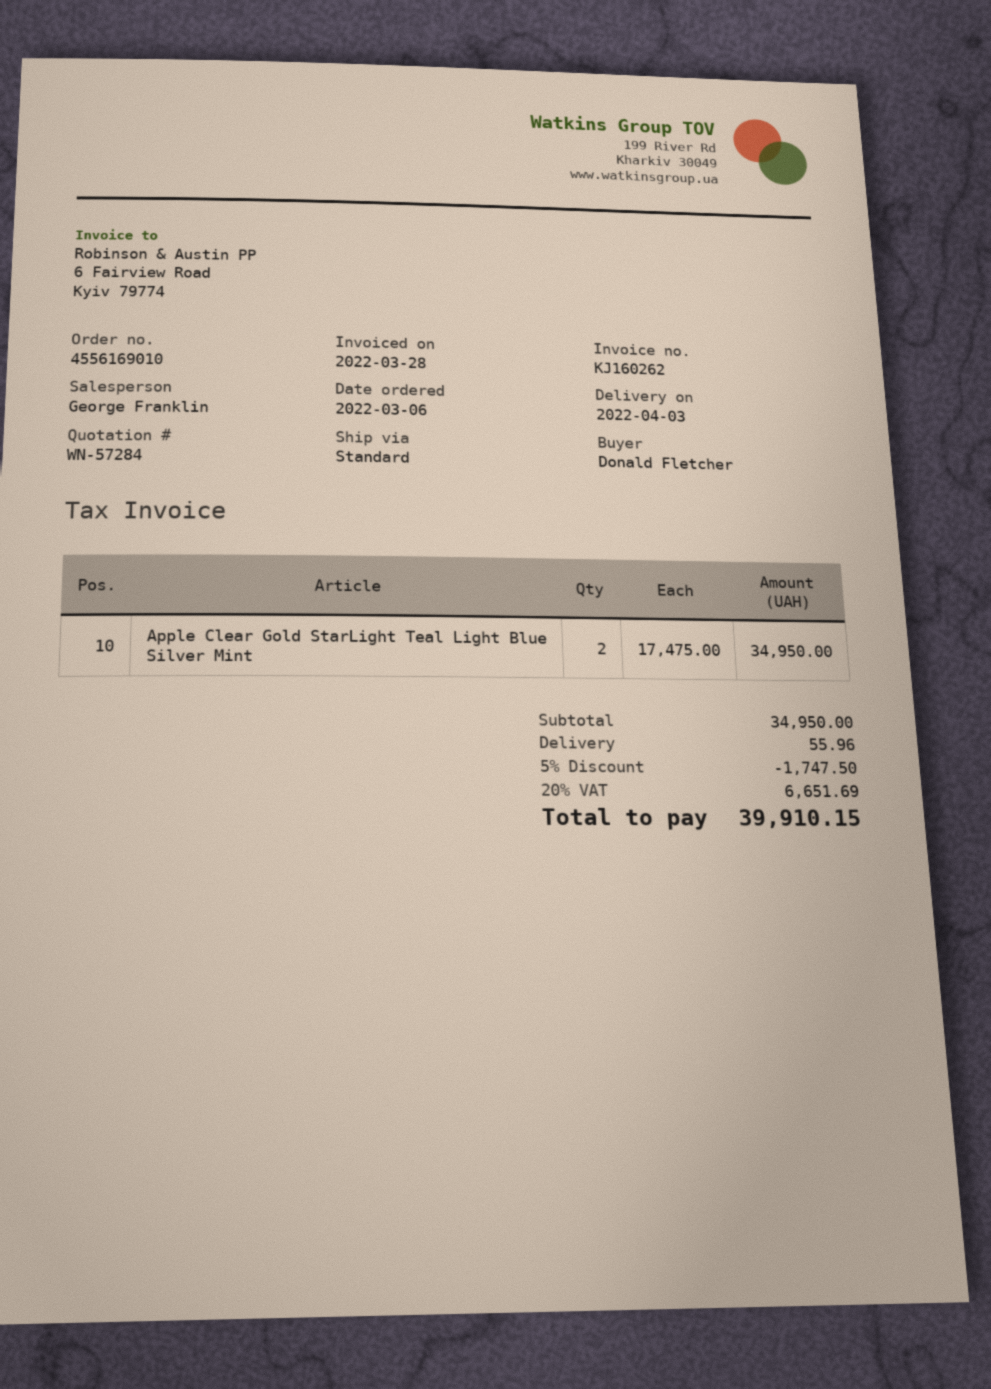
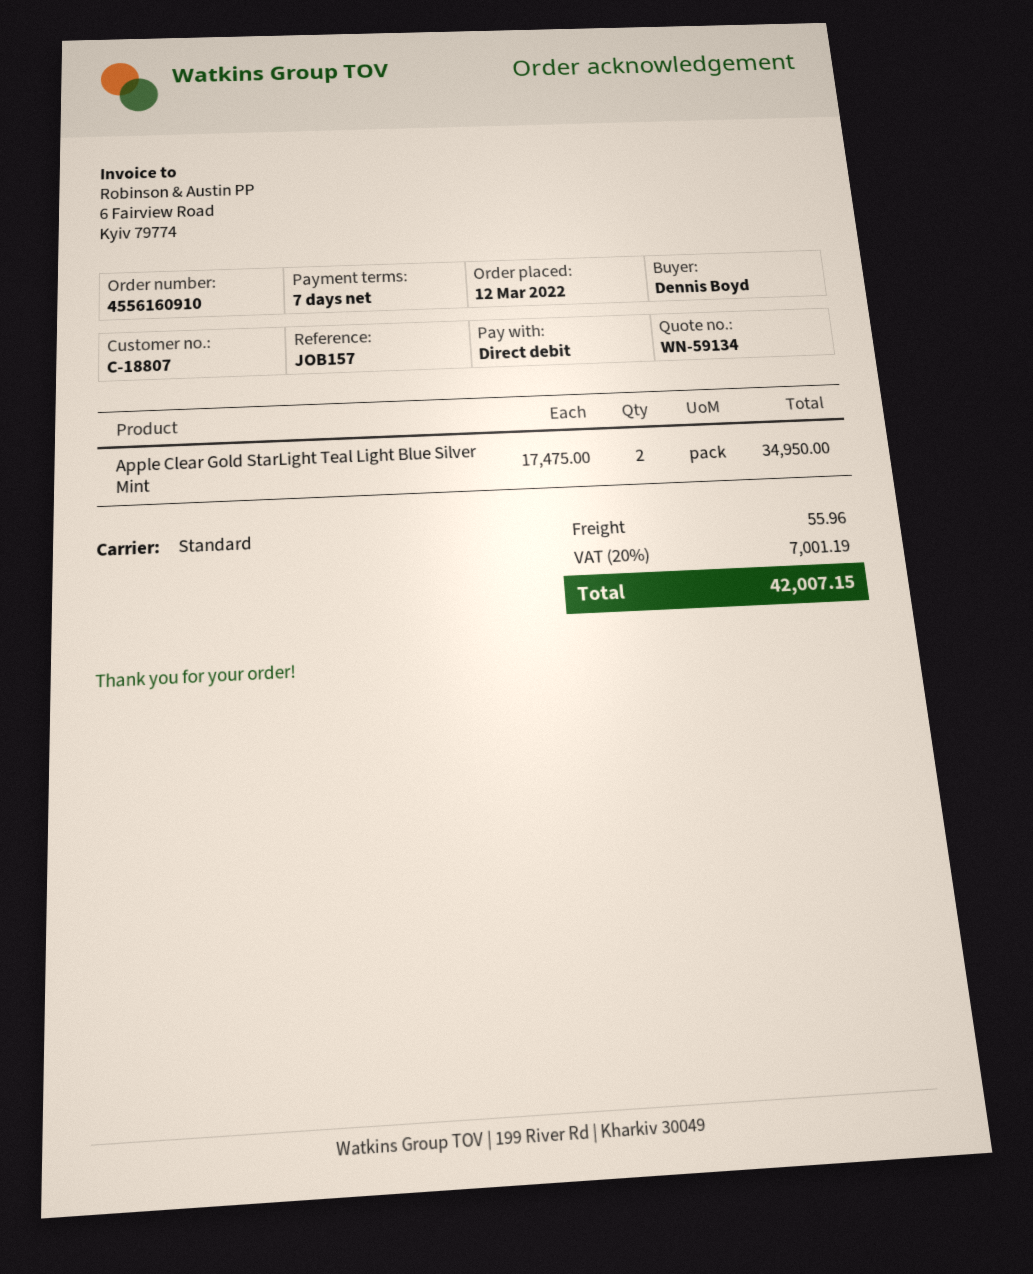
quote number: WN-57284 -> WN-59134
order number: 4556169010 -> 4556160910
order date: 2022-03-06 -> 2022-03-12
ordered by: Donald Fletcher -> Dennis Boyd
discount: 5% = 1747.50 -> none
tax: 20% = 6651.69 -> 20% = 7001.19
total: 39910.15 -> 42007.15

